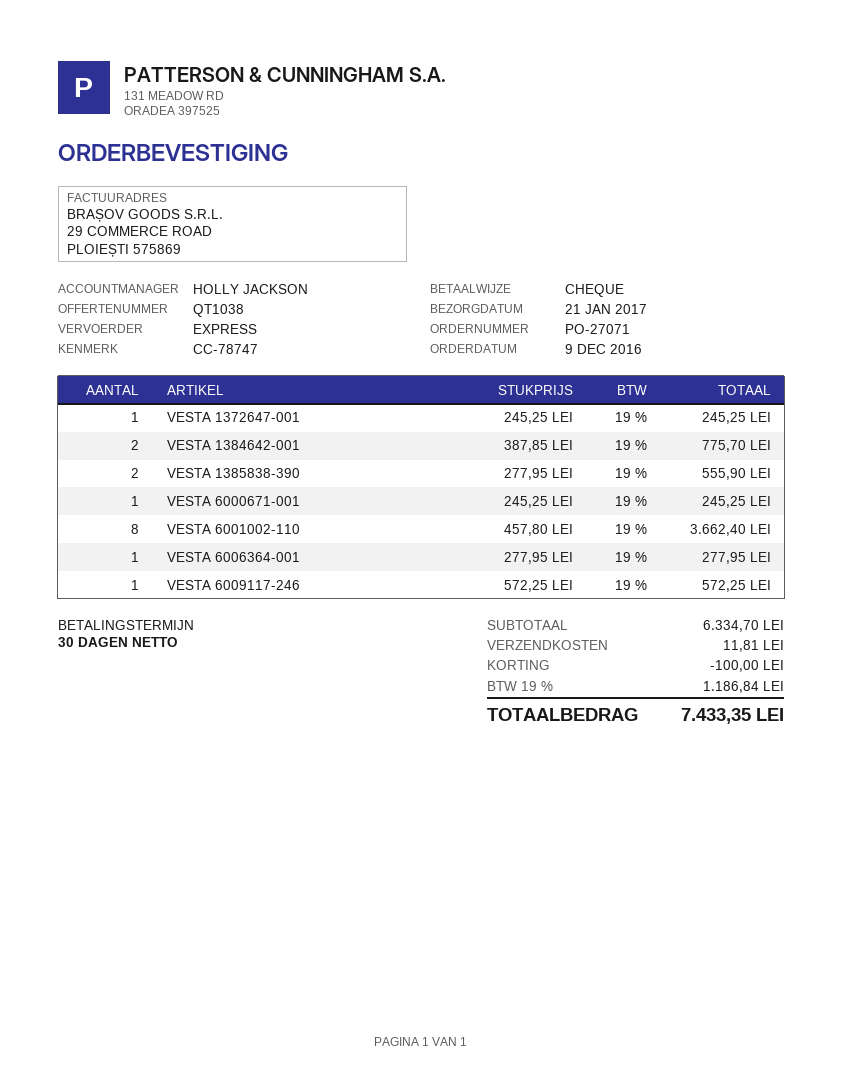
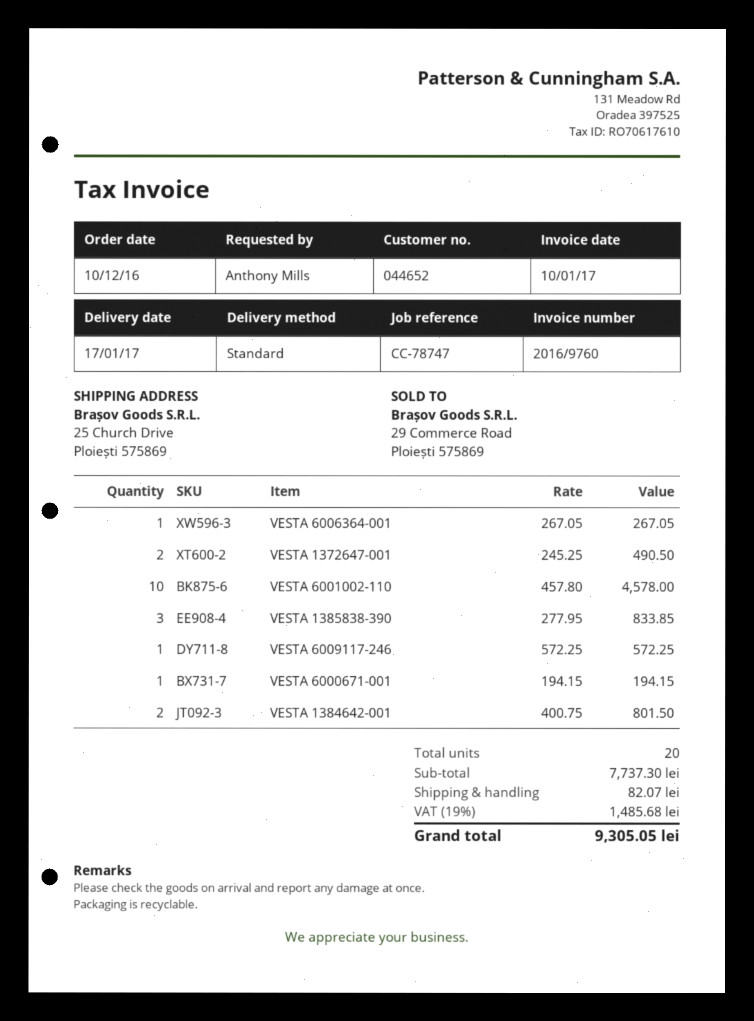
order date: 2016-12-09 -> 2016-12-10
delivery date: 2017-01-21 -> 2017-01-17
shipping method: express -> standard
VESTA 1372647-001: 1 x 245.25 = 245.25 -> 2 x 245.25 = 490.50
VESTA 1384642-001: 2 x 387.85 = 775.70 -> 2 x 400.75 = 801.50
VESTA 1385838-390: 2 x 277.95 = 555.90 -> 3 x 277.95 = 833.85
VESTA 6000671-001: 1 x 245.25 = 245.25 -> 1 x 194.15 = 194.15
VESTA 6001002-110: 8 x 457.80 = 3662.40 -> 10 x 457.80 = 4578.00
VESTA 6006364-001: 1 x 277.95 = 277.95 -> 1 x 267.05 = 267.05
subtotal: 6334.70 -> 7737.30
discount: 100.00 -> none
shipping: 11.81 -> 82.07
tax: 19% = 1186.84 -> 19% = 1485.68
total: 7433.35 -> 9305.05

